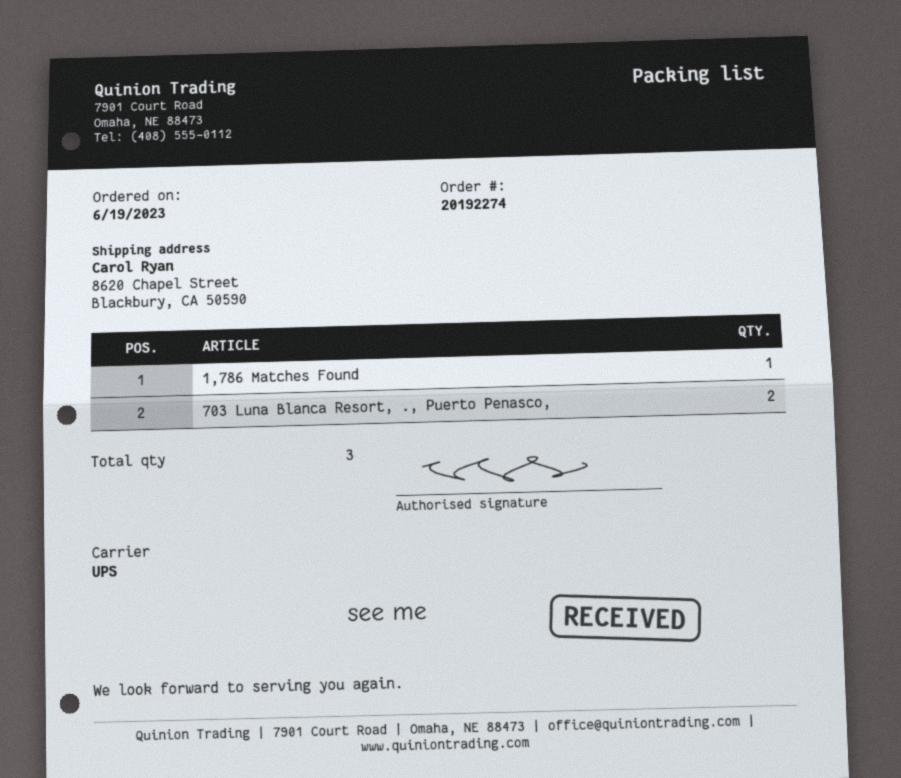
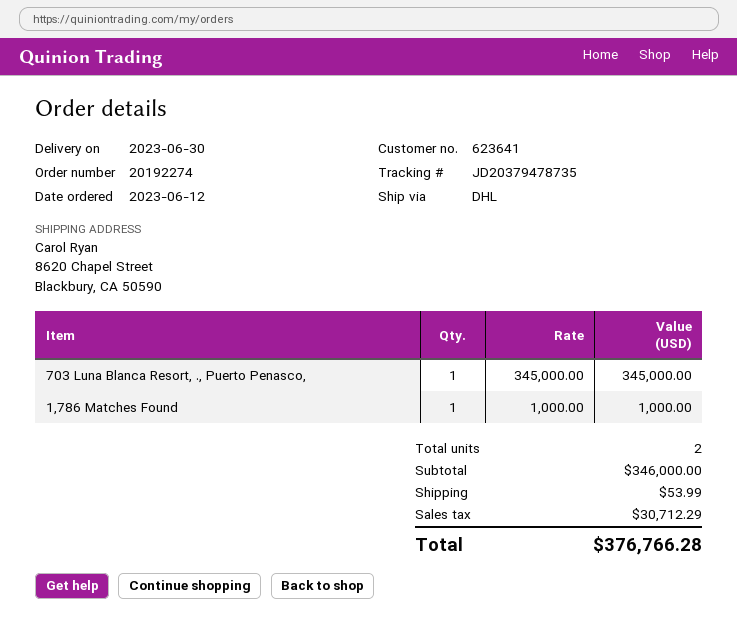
order date: 2023-06-19 -> 2023-06-12
shipping method: UPS -> DHL
703 Luna Blanca Resort, ., Puerto Penasco,: 2 -> 1
total quantity: 3 -> 2

